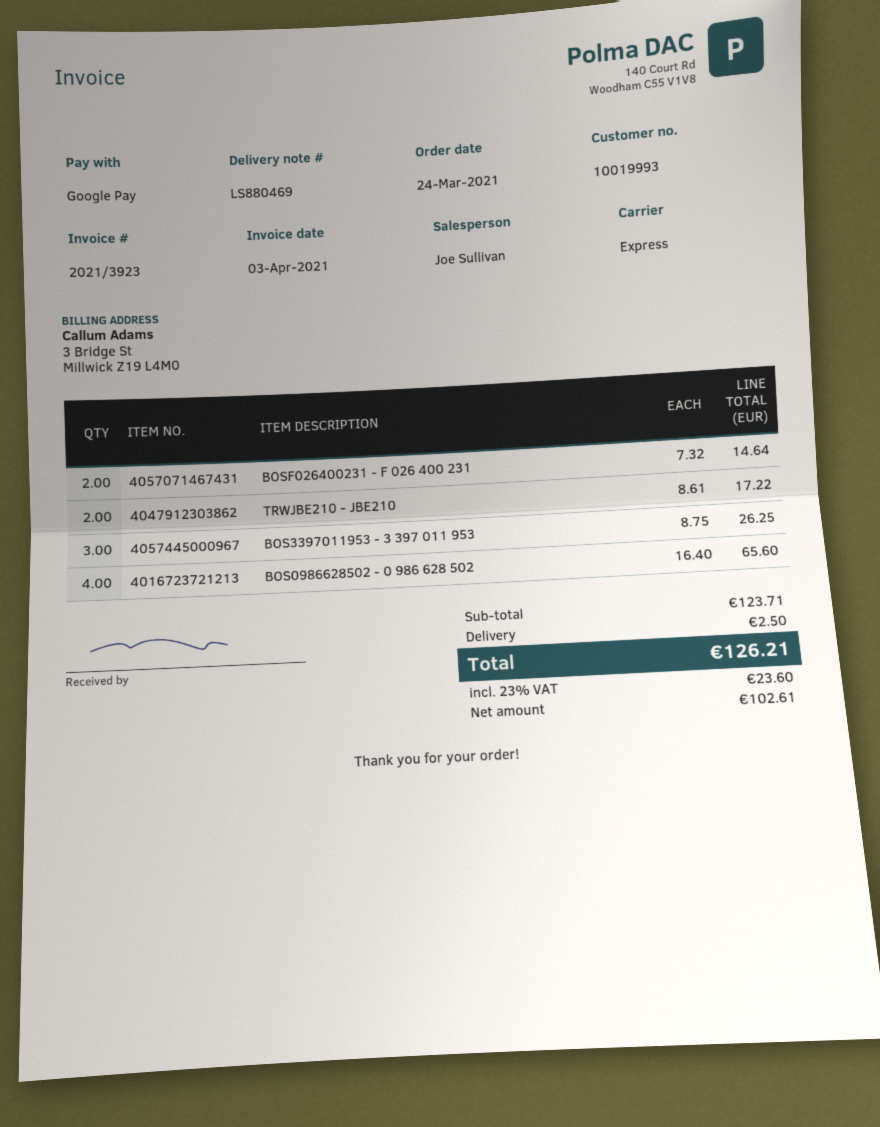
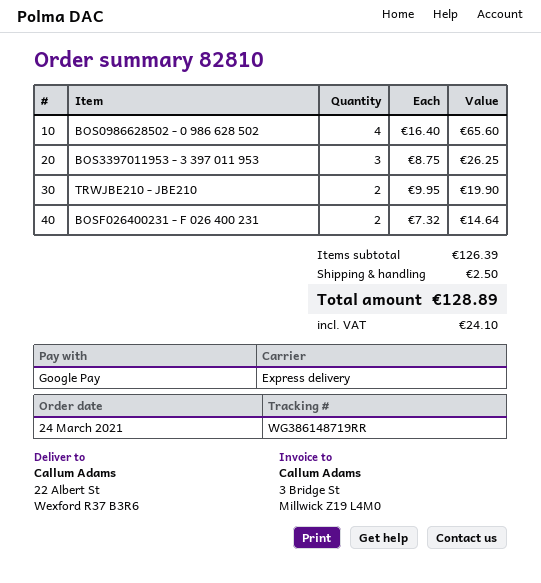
TRWJBE210 - JBE210: 2 x 8.61 = 17.22 -> 2 x 9.95 = 19.90
subtotal: 123.71 -> 126.39
tax: 23.60 -> 24.10
total: 126.21 -> 128.89

